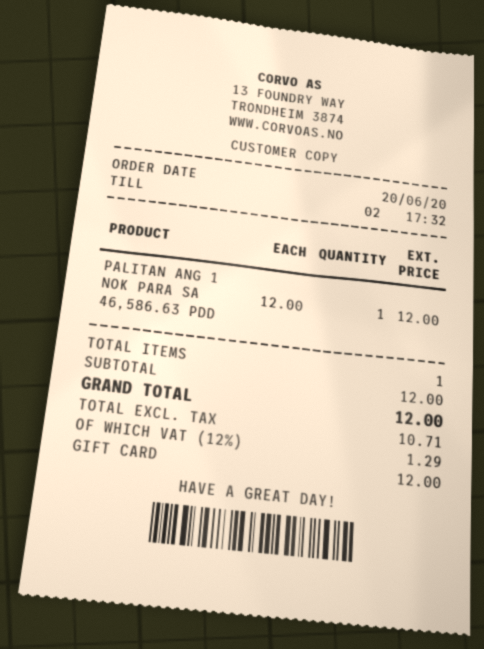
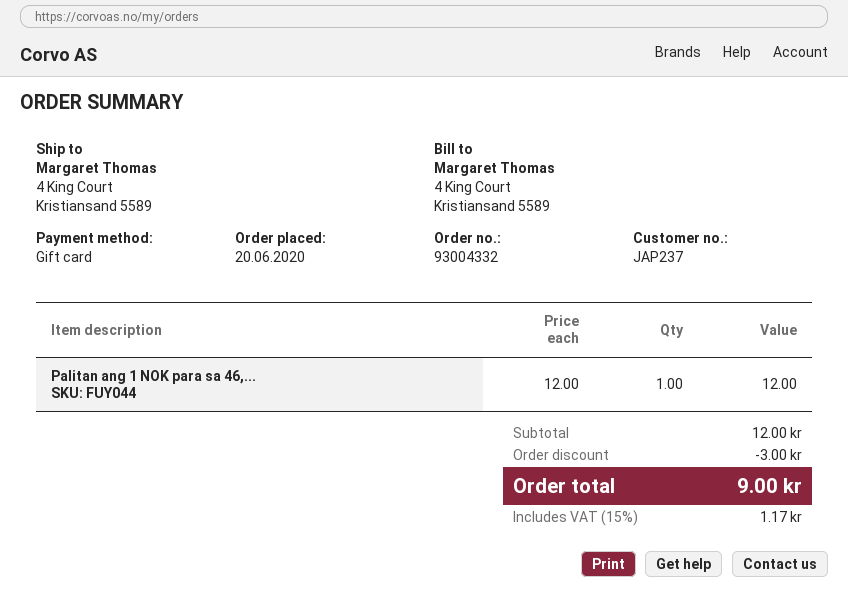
discount: none -> 3.00
tax: 12% = 1.29 -> 15% = 1.17
total: 12.00 -> 9.00

